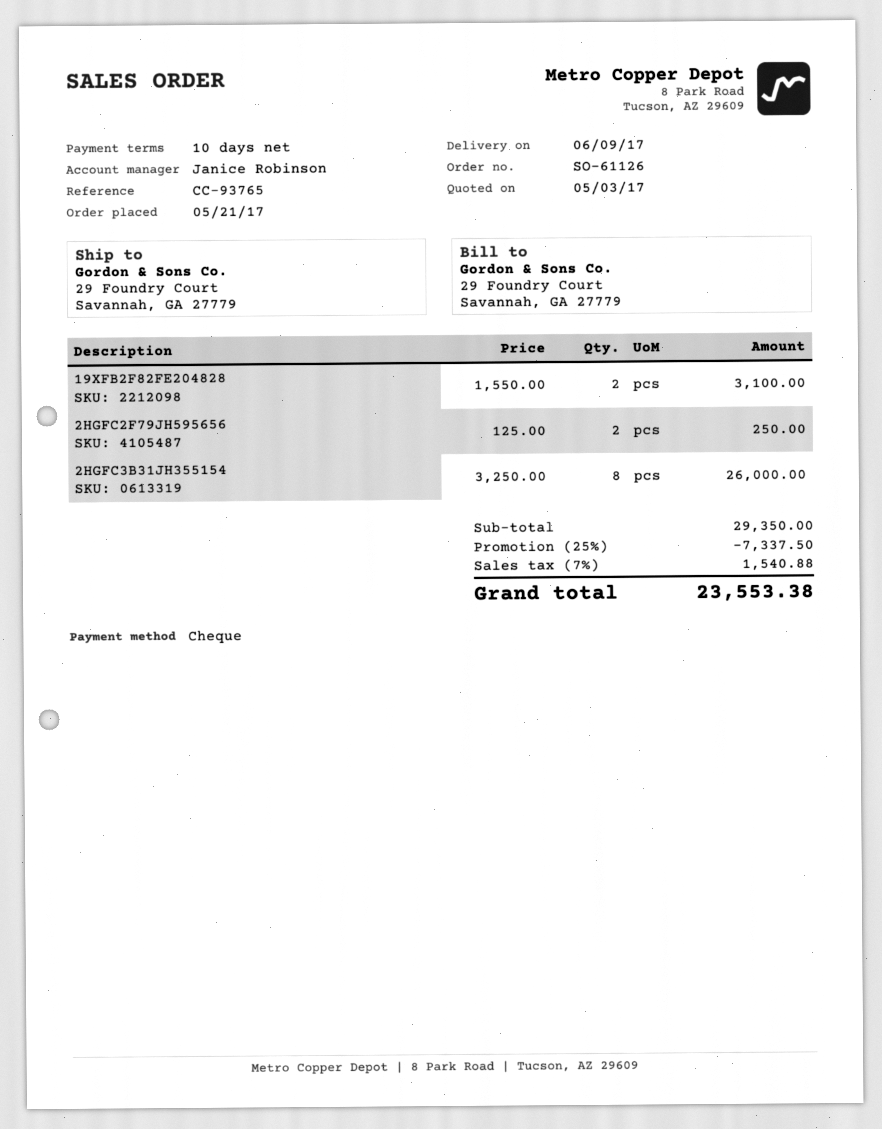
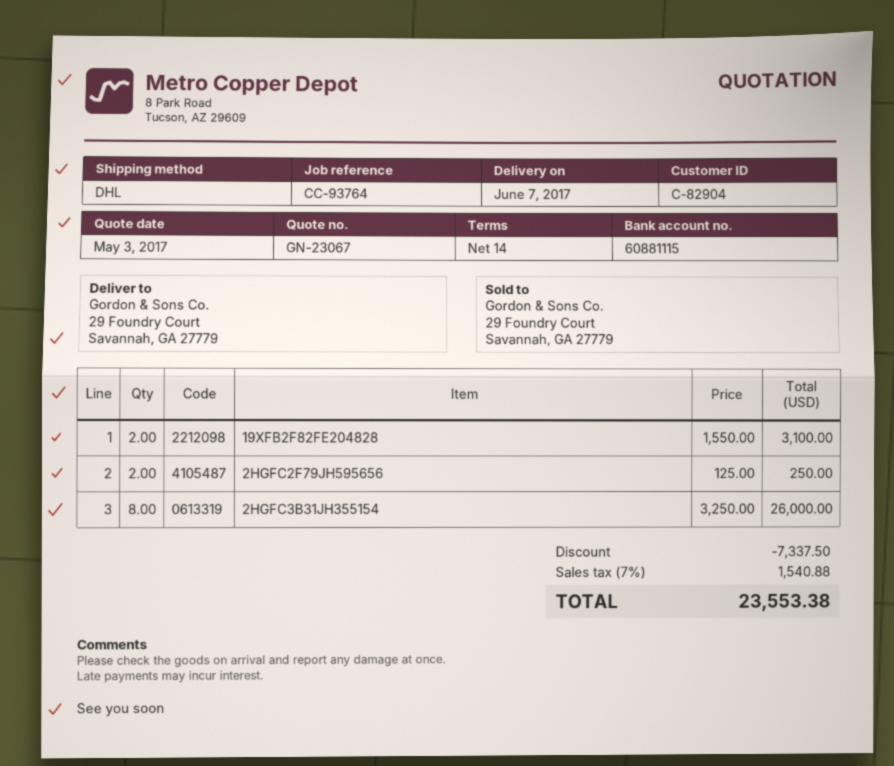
delivery date: 2017-06-09 -> 2017-06-07
payment terms: 10 days -> 14 days
reference: CC-93765 -> CC-93764

